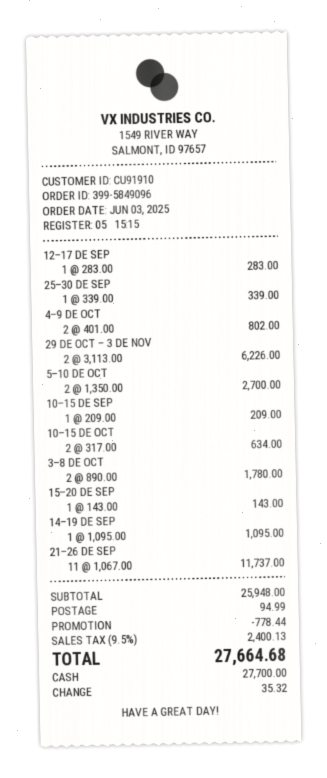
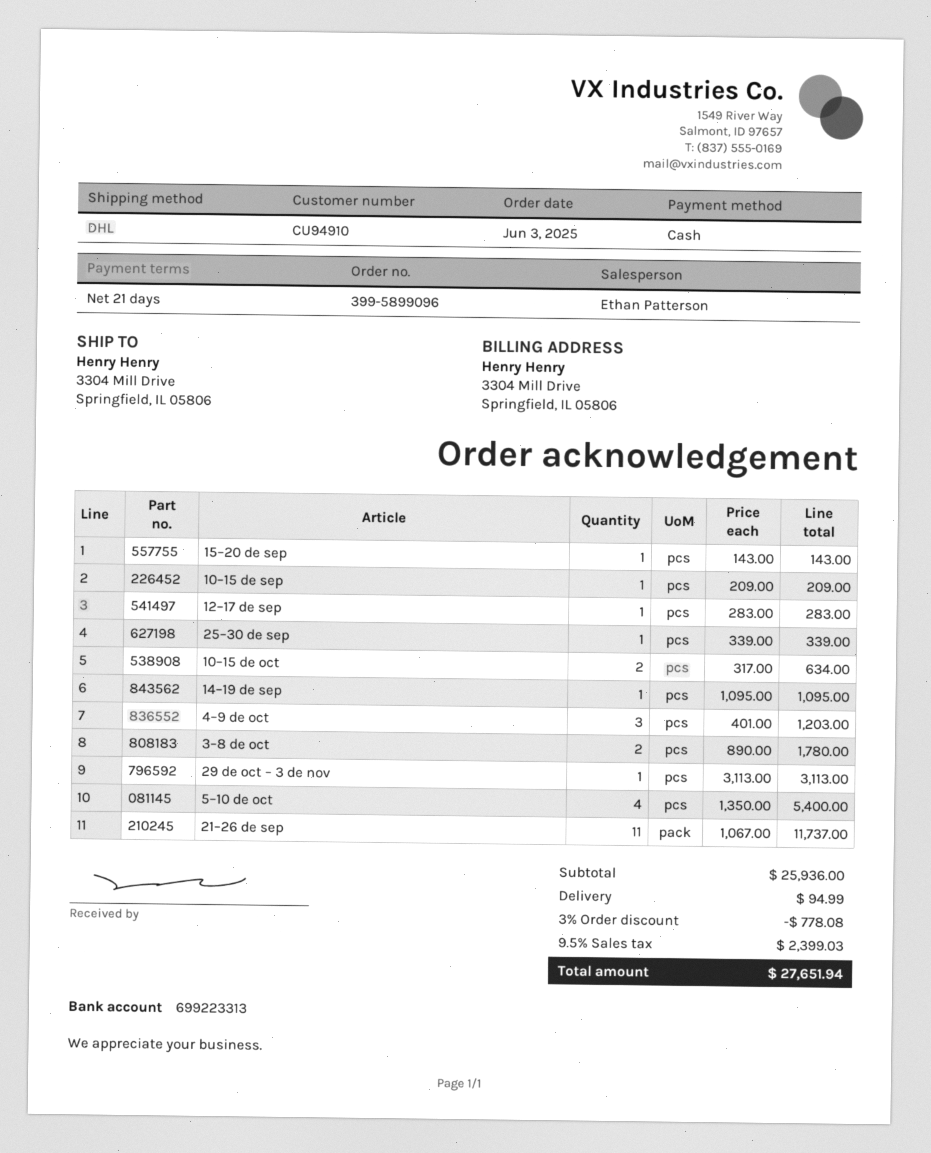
order number: 399-5849096 -> 399-5899096
customer number: CU91910 -> CU94910
4–9 DE OCT: 2 x 401.00 = 802.00 -> 3 x 401.00 = 1203.00
29 DE OCT – 3 DE NOV: 2 x 3113.00 = 6226.00 -> 1 x 3113.00 = 3113.00
5–10 DE OCT: 2 x 1350.00 = 2700.00 -> 4 x 1350.00 = 5400.00
subtotal: 25948.00 -> 25936.00
discount: 778.44 -> 778.08
tax: 9.5% = 2400.13 -> 9.5% = 2399.03
total: 27664.68 -> 27651.94

